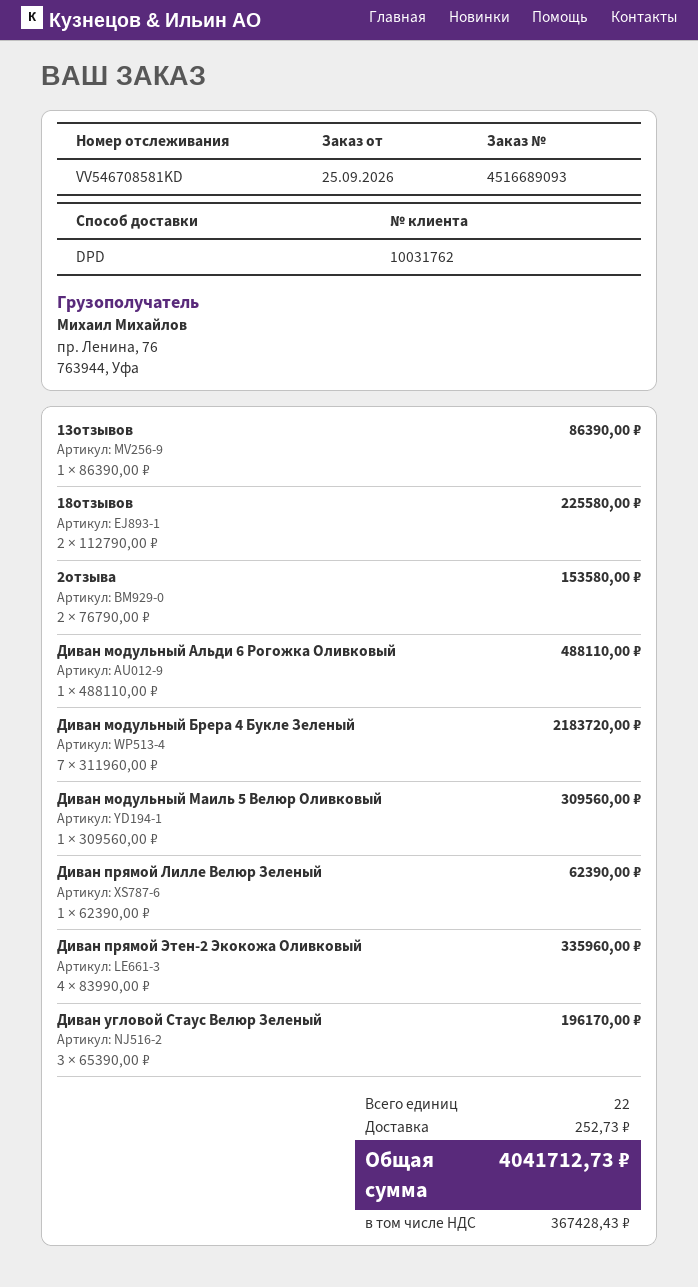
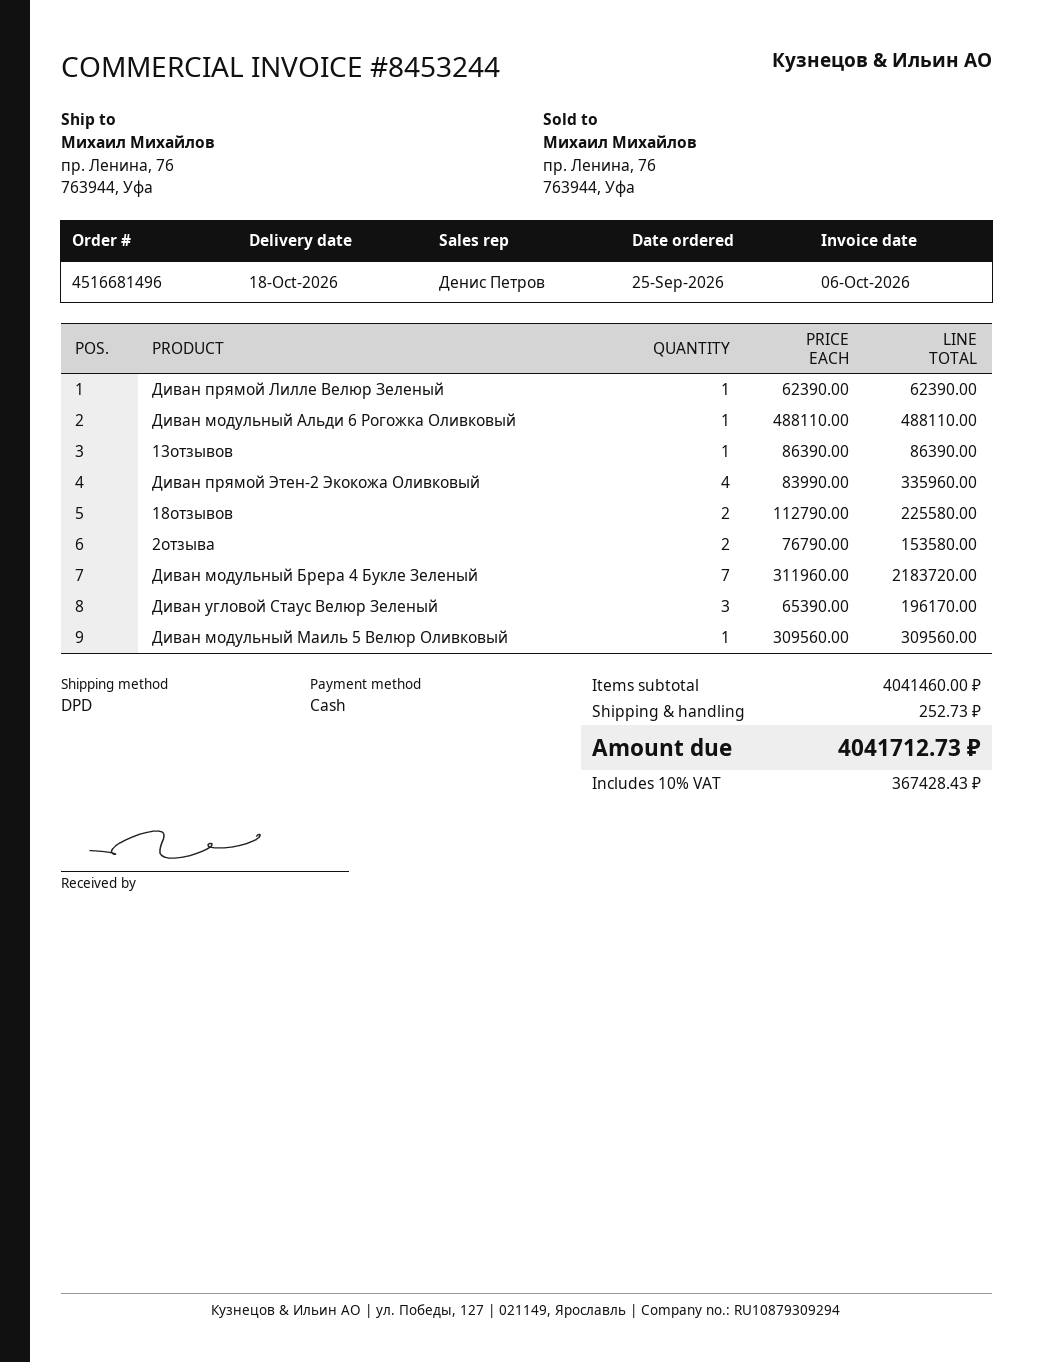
order number: 4516689093 -> 4516681496

